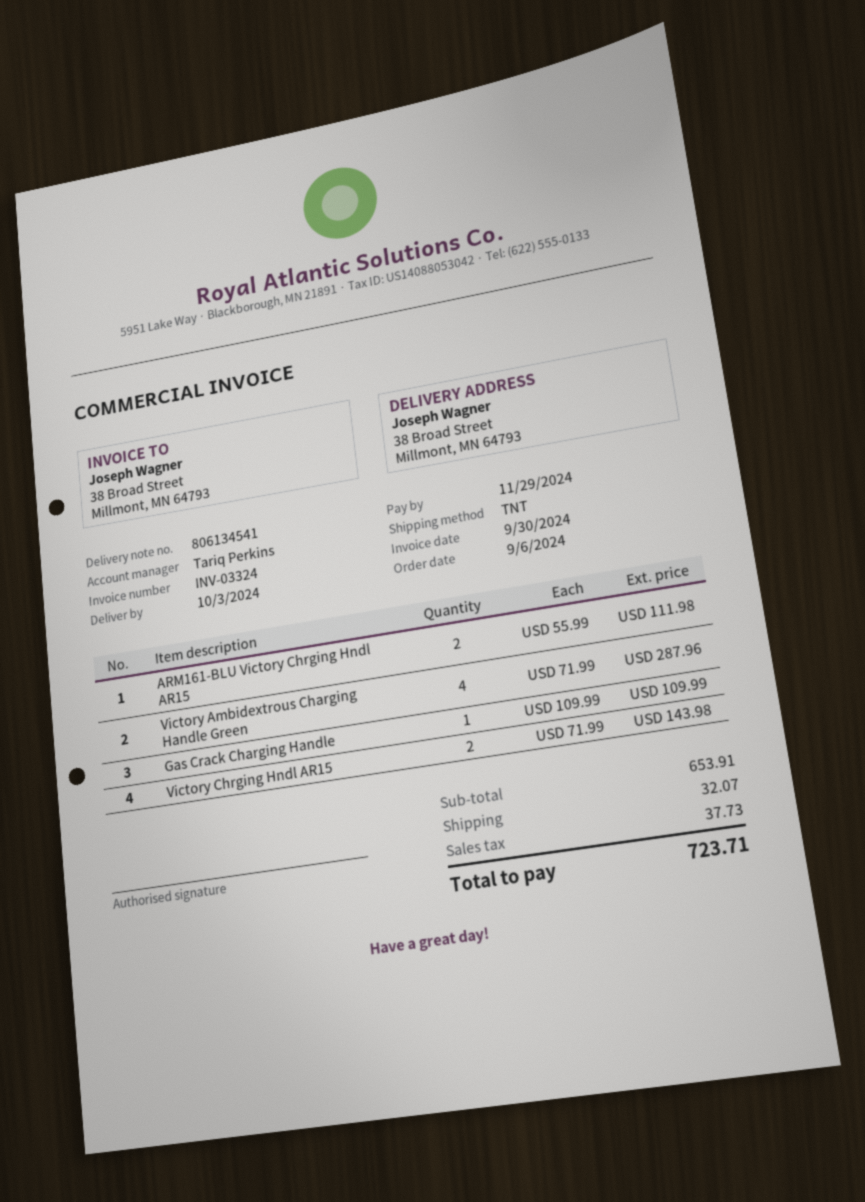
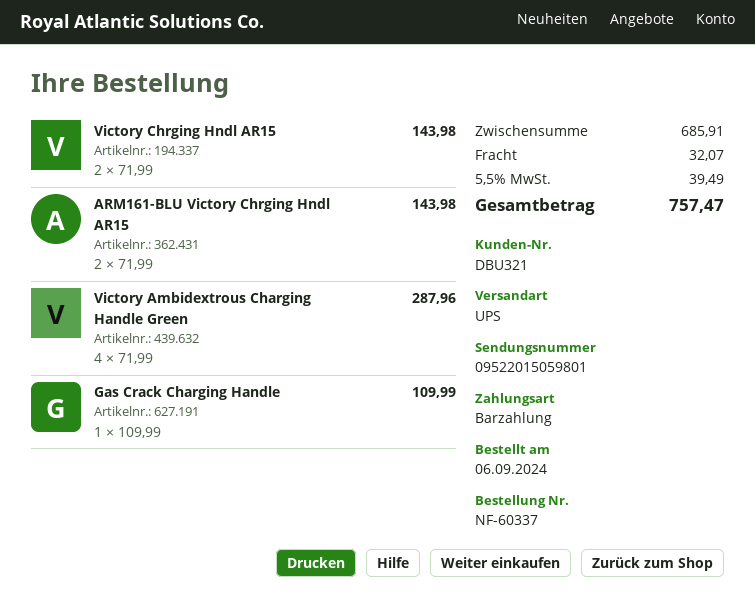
shipping method: TNT -> UPS
ARM161-BLU Victory Chrging Hndl AR15: 2 x 55.99 = 111.98 -> 2 x 71.99 = 143.98
subtotal: 653.91 -> 685.91
tax: 37.73 -> 39.49
total: 723.71 -> 757.47

